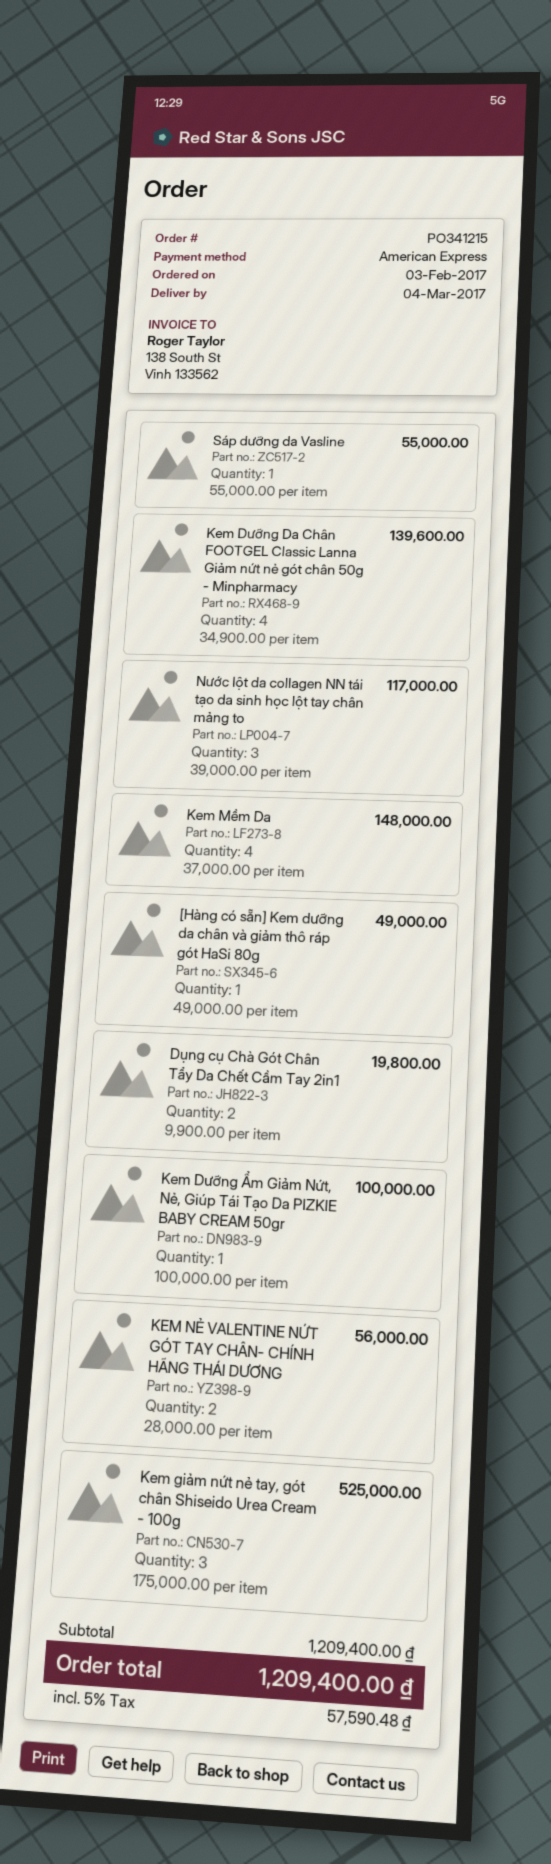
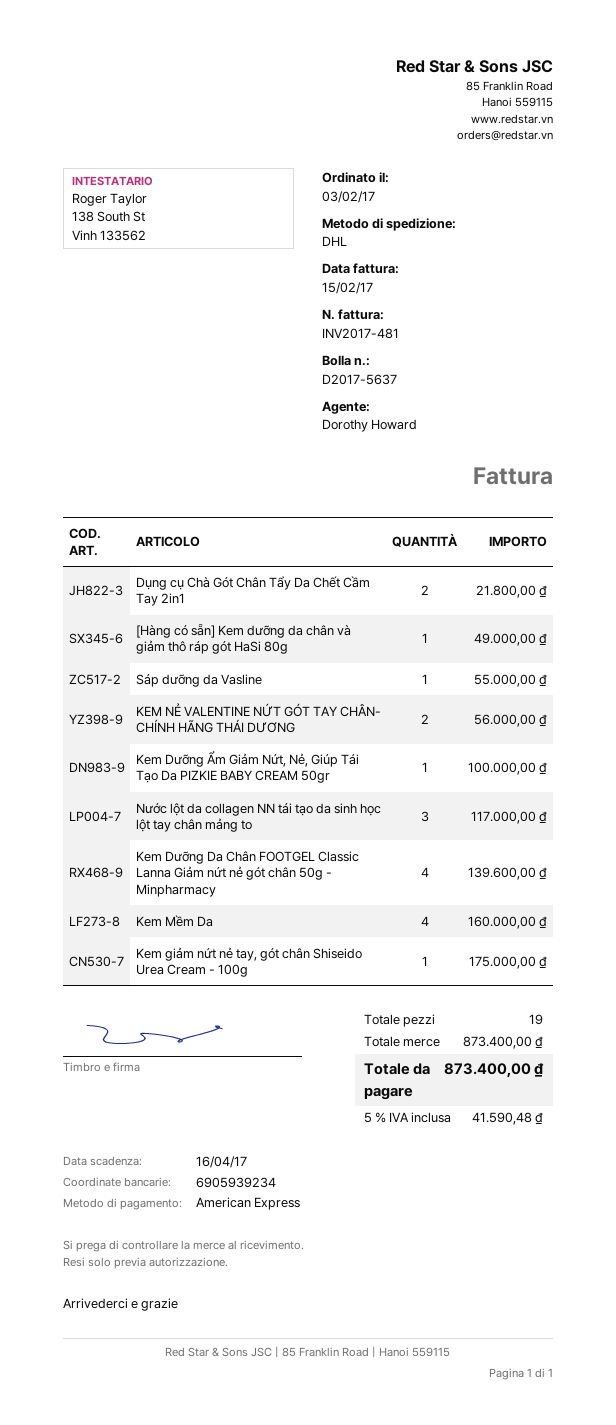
Kem Mềm Da: 4 for 148000.00 -> 4 for 160000.00
Dụng cụ Chà Gót Chân Tẩy Da Chết Cầm Tay 2in1: 2 for 19800.00 -> 2 for 21800.00
Kem giảm nứt nẻ tay, gót chân Shiseido Urea Cream - 100g: 3 for 525000.00 -> 1 for 175000.00
subtotal: 1209400.00 -> 873400.00
tax: 5% = 57590.48 -> 5% = 41590.48
total: 1209400.00 -> 873400.00

